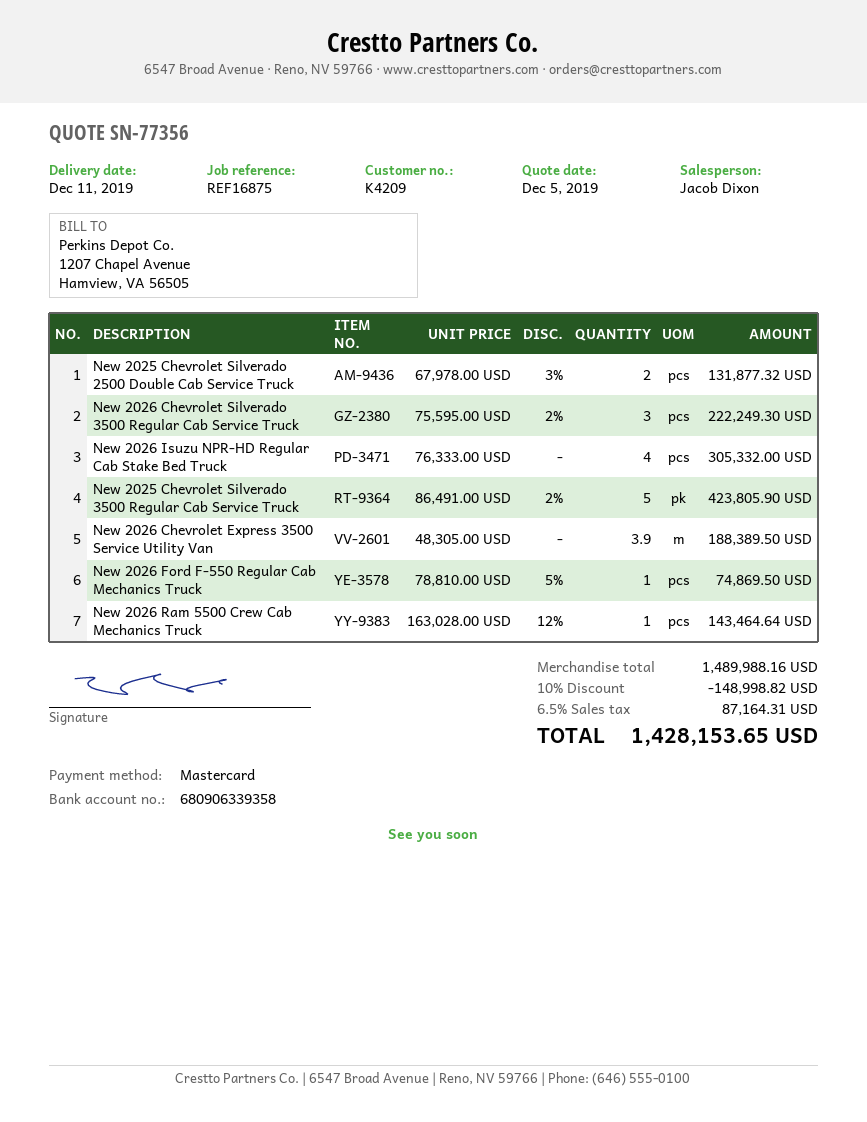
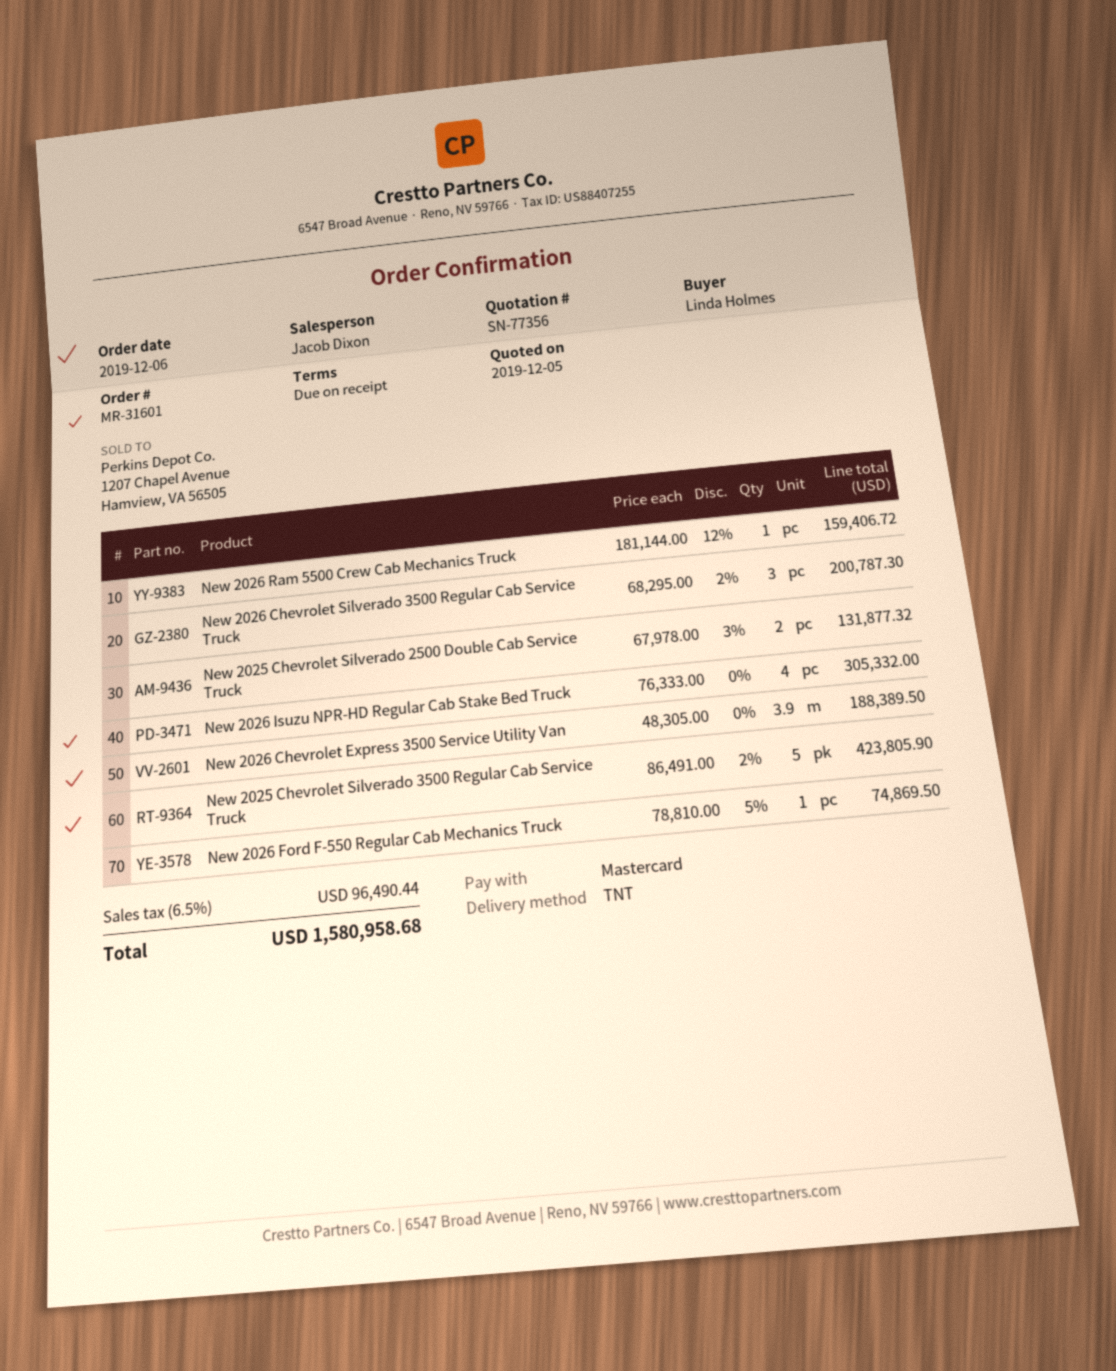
New 2026 Chevrolet Silverado 3500 Regular Cab Service Truck: 3 x 75595.00 - 2% = 222249.30 -> 3 x 68295.00 - 2% = 200787.30
New 2026 Ram 5500 Crew Cab Mechanics Truck: 1 x 163028.00 - 12% = 143464.64 -> 1 x 181144.00 - 12% = 159406.72
discount: 10% = 148998.82 -> none
tax: 6.5% = 87164.31 -> 6.5% = 96490.44
total: 1428153.65 -> 1580958.68

